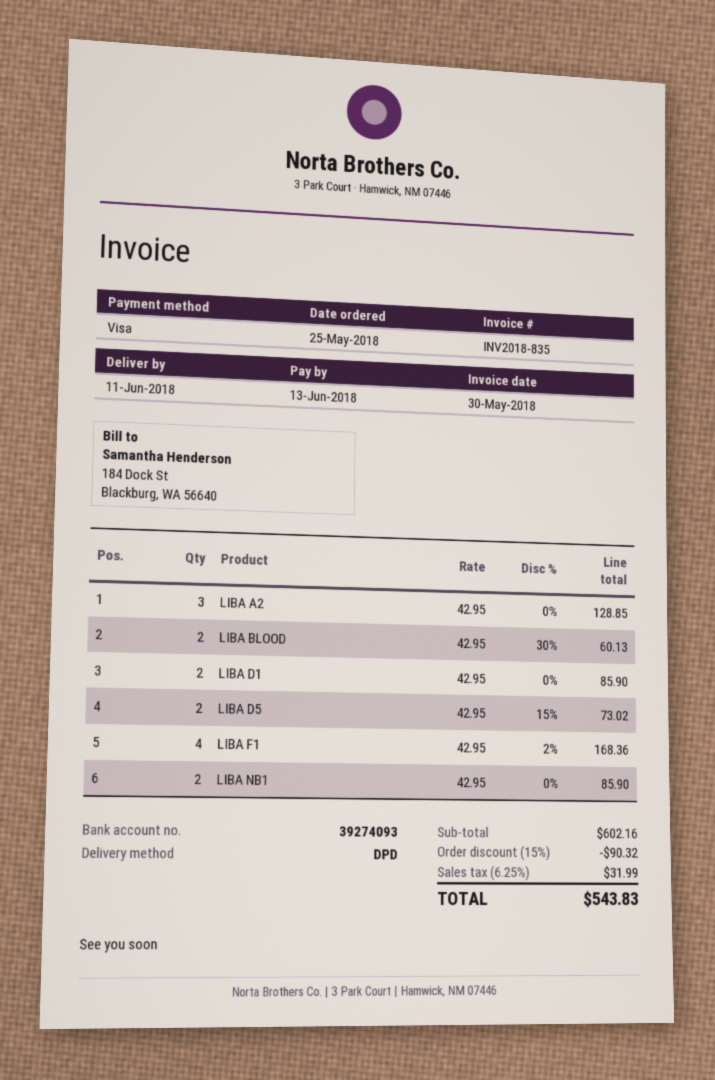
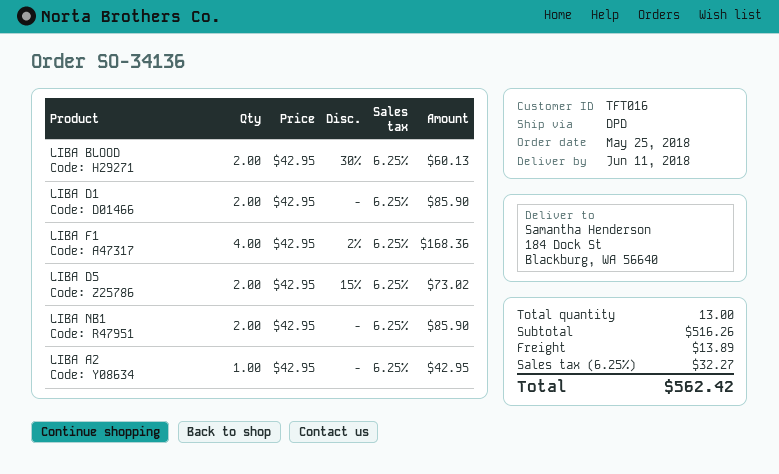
LIBA A2: 3 x 42.95 = 128.85 -> 1 x 42.95 = 42.95
subtotal: 602.16 -> 516.26
discount: 15% = 90.32 -> none
shipping: none -> 13.89
tax: 6.25% = 31.99 -> 6.25% = 32.27
total: 543.83 -> 562.42

